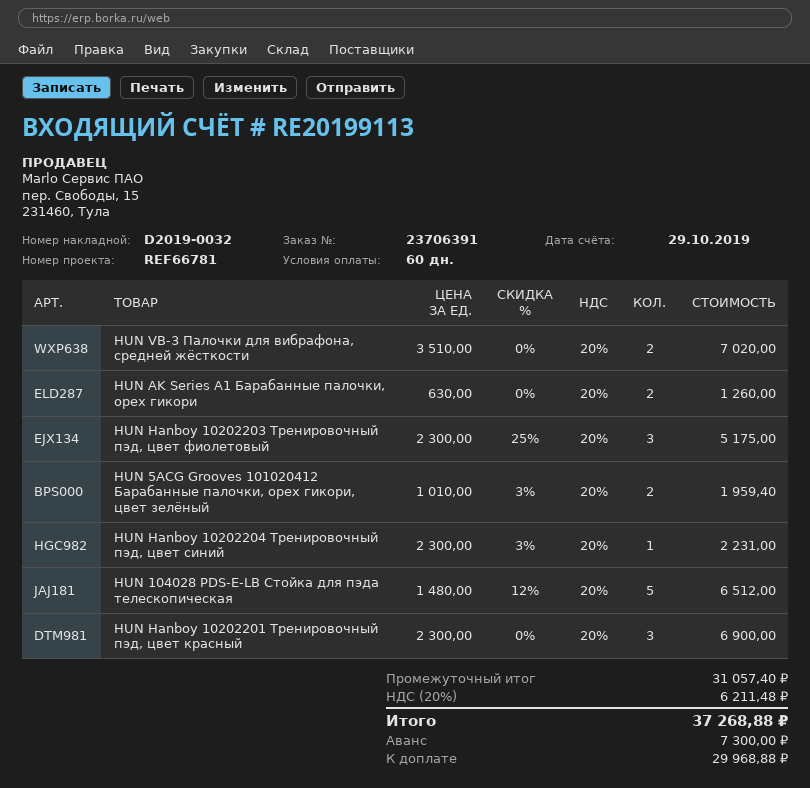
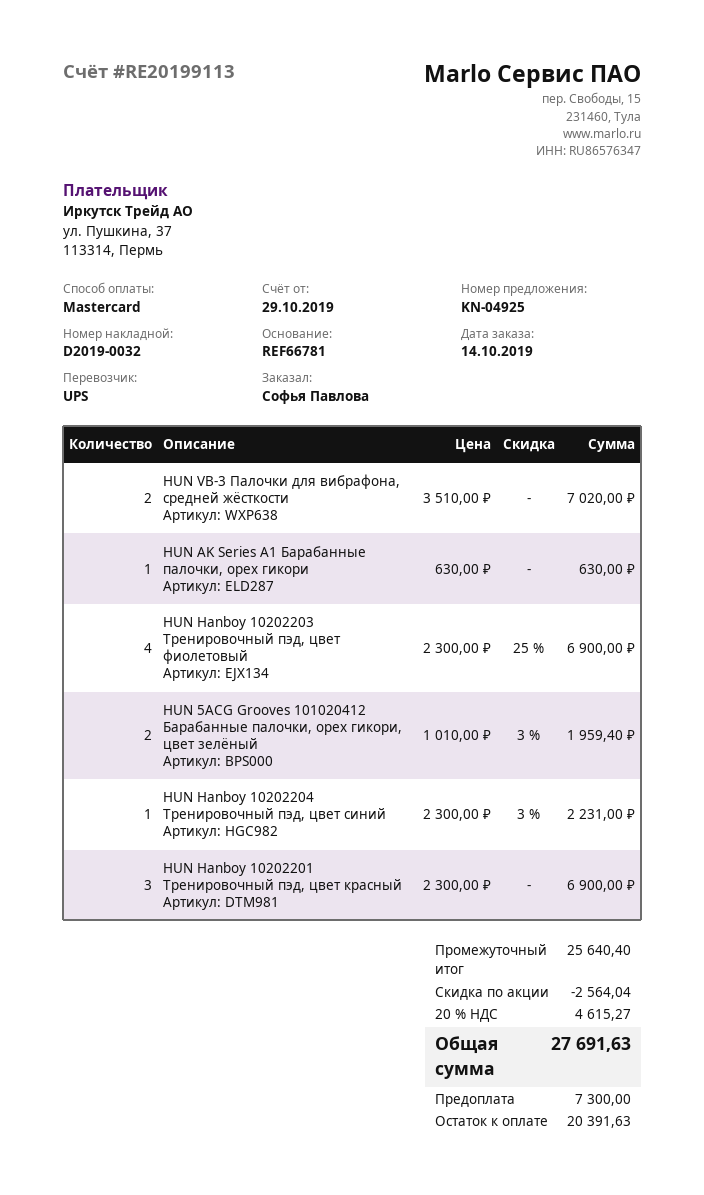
HUN AK Series A1 Барабанные палочки, орех гикори: 2 x 630.00 = 1260.00 -> 1 x 630.00 = 630.00
HUN Hanboy 10202203 Тренировочный пэд, цвет фиолетовый: 3 x 2300.00 - 25% = 5175.00 -> 4 x 2300.00 - 25% = 6900.00
HUN 104028 PDS-E-LB Стойка для пэда телескопическая: 5 x 1480.00 - 12% = 6512.00 -> none
subtotal: 31057.40 -> 25640.40
discount: none -> 2564.04
tax: 20% = 6211.48 -> 20% = 4615.27
total: 37268.88 -> 27691.63
balance: 29968.88 -> 20391.63

